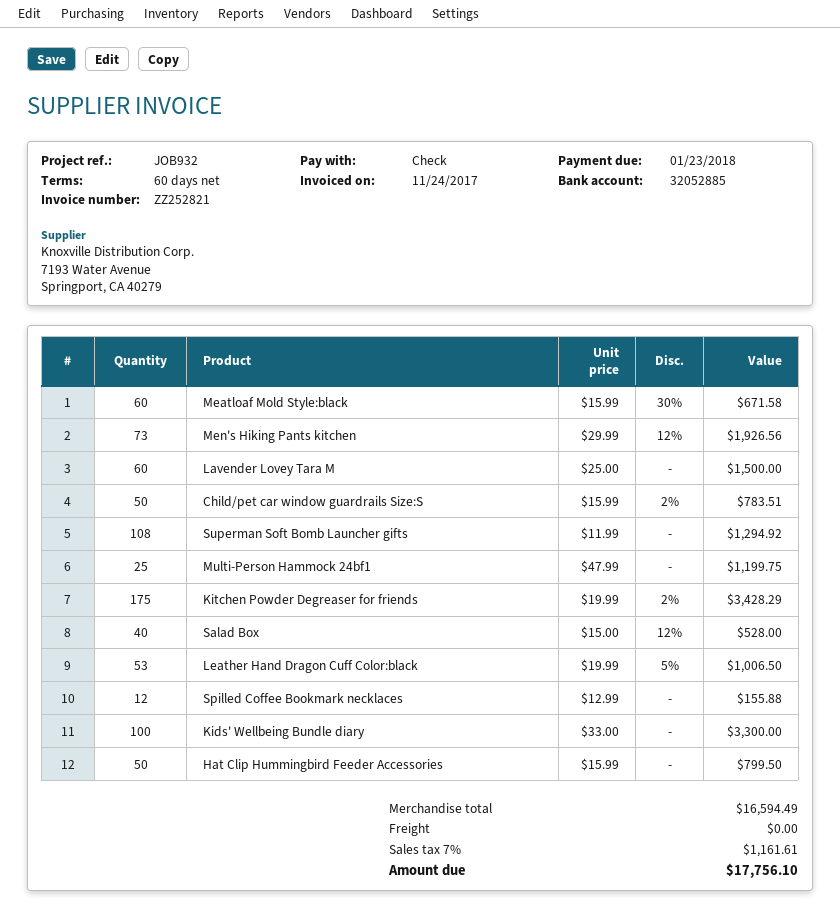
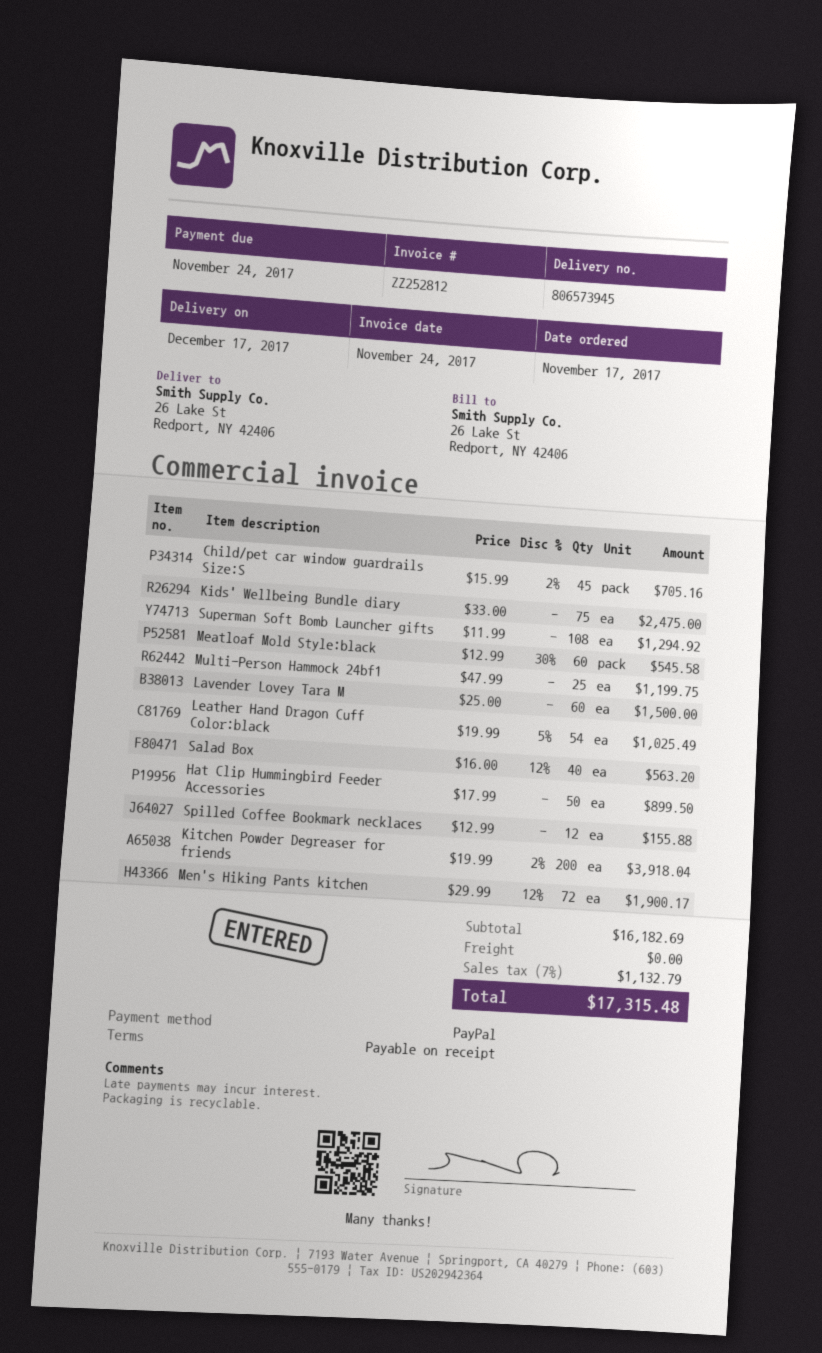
invoice number: ZZ252821 -> ZZ252812
payment terms: 60 days -> on receipt
due date: 2018-01-23 -> 2017-11-24
payment method: cheque -> PayPal
Meatloaf Mold Style:black: 60 x 15.99 - 30% = 671.58 -> 60 x 12.99 - 30% = 545.58
Men's Hiking Pants kitchen: 73 x 29.99 - 12% = 1926.56 -> 72 x 29.99 - 12% = 1900.17
Child/pet car window guardrails Size:S: 50 x 15.99 - 2% = 783.51 -> 45 x 15.99 - 2% = 705.16
Kitchen Powder Degreaser for friends: 175 x 19.99 - 2% = 3428.29 -> 200 x 19.99 - 2% = 3918.04
Salad Box: 40 x 15.00 - 12% = 528.00 -> 40 x 16.00 - 12% = 563.20
Leather Hand Dragon Cuff Color:black: 53 x 19.99 - 5% = 1006.50 -> 54 x 19.99 - 5% = 1025.49
Kids' Wellbeing Bundle diary: 100 x 33.00 = 3300.00 -> 75 x 33.00 = 2475.00
Hat Clip Hummingbird Feeder Accessories: 50 x 15.99 = 799.50 -> 50 x 17.99 = 899.50
subtotal: 16594.49 -> 16182.69
tax: 7% = 1161.61 -> 7% = 1132.79
total: 17756.10 -> 17315.48

